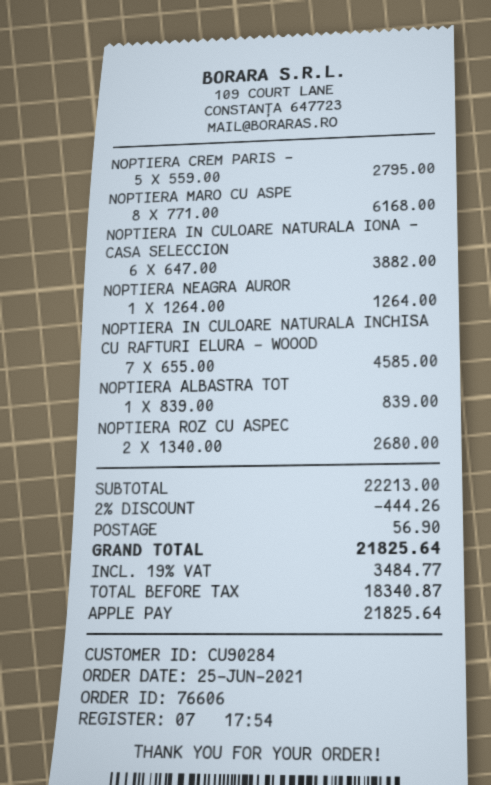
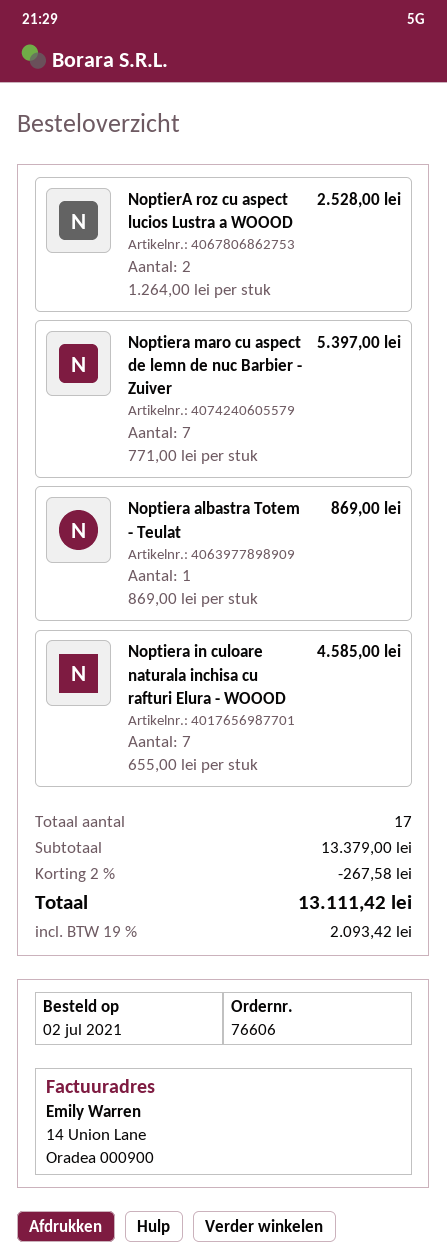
order date: 2021-06-25 -> 2021-07-02
NOPTIERA CREM PARIS -: 5 x 559.00 = 2795.00 -> none
NOPTIERA MARO CU ASPE: 8 x 771.00 = 6168.00 -> 7 x 771.00 = 5397.00
NOPTIERA IN CULOARE NATURALA IONA - CASA SELECCION: 6 x 647.00 = 3882.00 -> none
NOPTIERA NEAGRA AUROR: 1 x 1264.00 = 1264.00 -> none
NOPTIERA ALBASTRA TOT: 1 x 839.00 = 839.00 -> 1 x 869.00 = 869.00
NOPTIERA ROZ CU ASPEC: 2 x 1340.00 = 2680.00 -> 2 x 1264.00 = 2528.00
subtotal: 22213.00 -> 13379.00
discount: 2% = 444.26 -> 2% = 267.58
shipping: 56.90 -> none
tax: 19% = 3484.77 -> 19% = 2093.42
total: 21825.64 -> 13111.42

